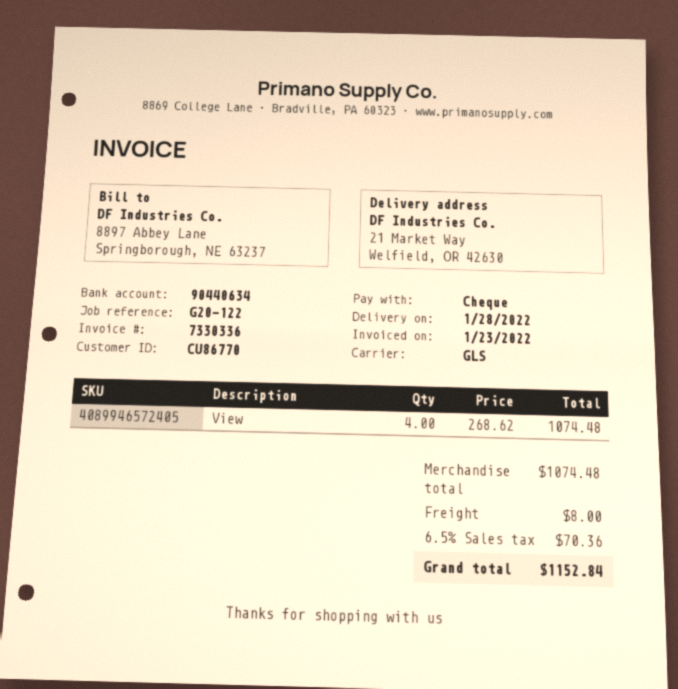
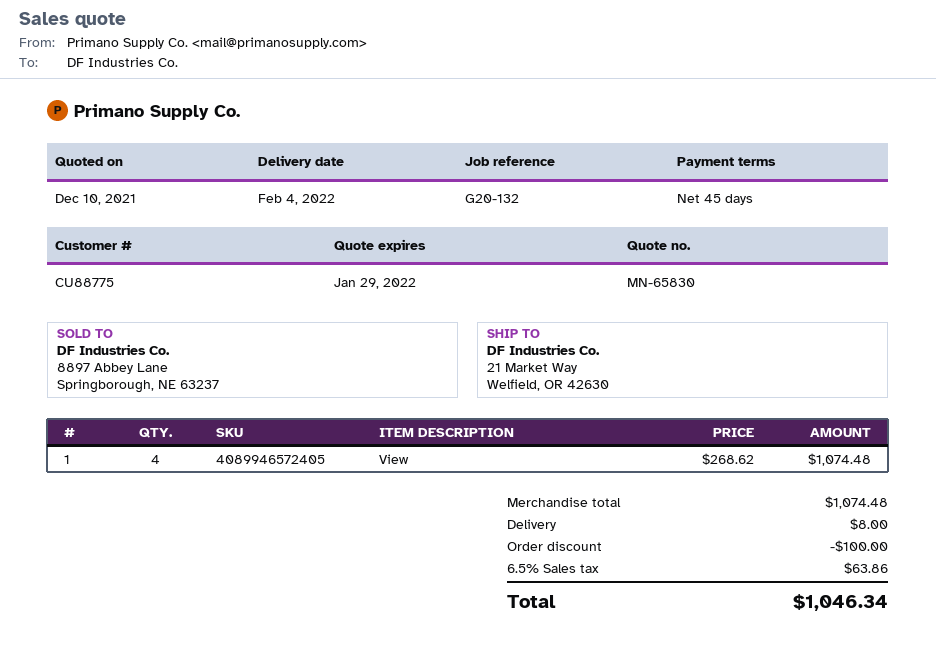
delivery date: 2022-01-28 -> 2022-02-04
customer number: CU86770 -> CU88775
reference: G20-122 -> G20-132
discount: none -> 100.00
tax: 6.5% = 70.36 -> 6.5% = 63.86
total: 1152.84 -> 1046.34

